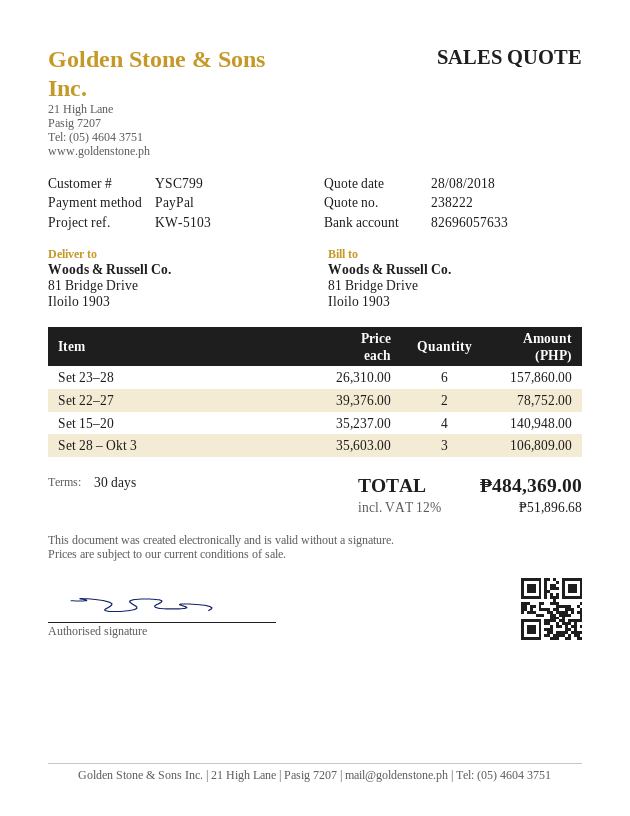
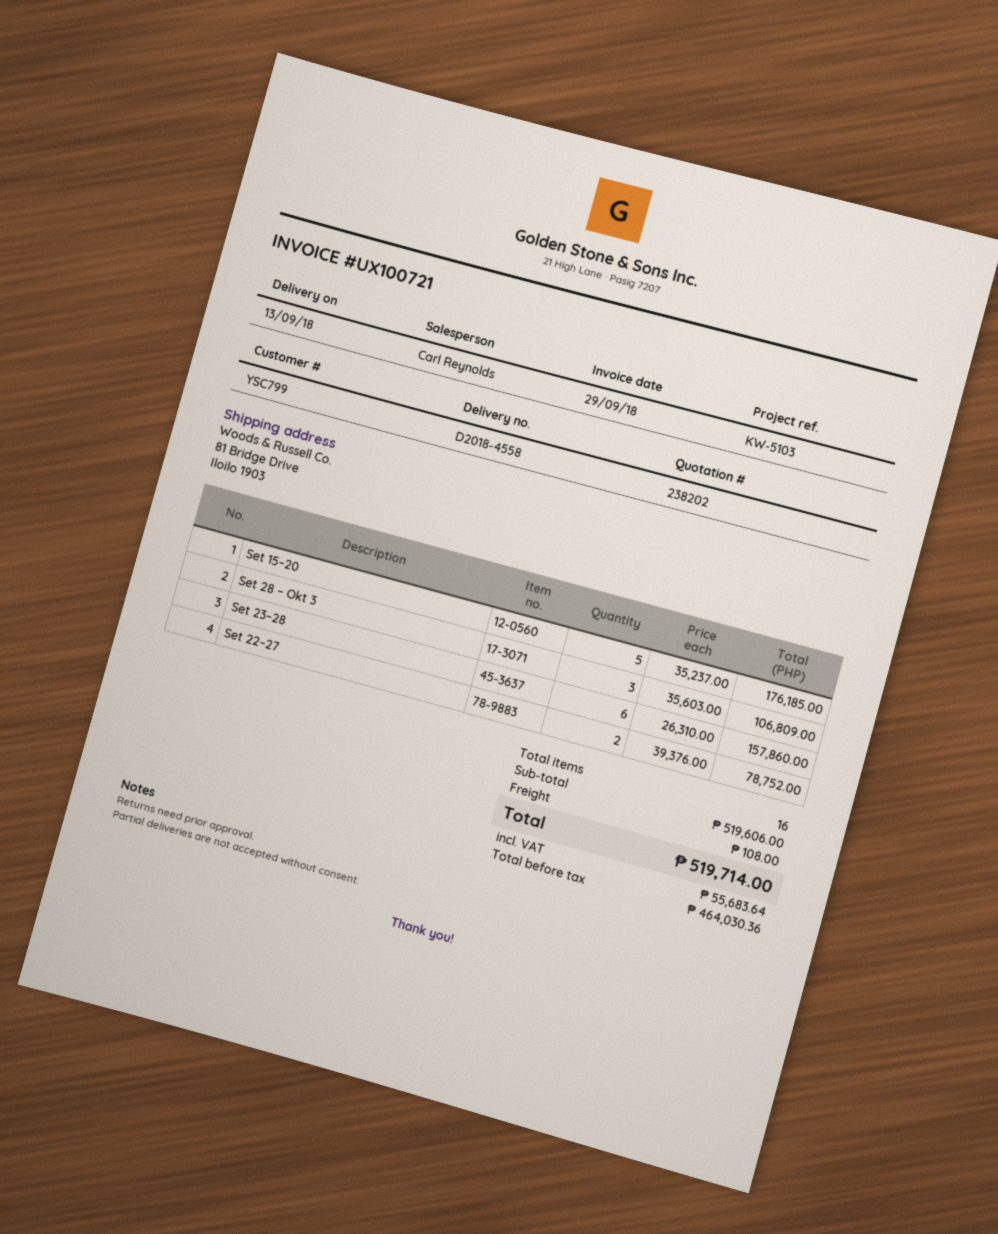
quote number: 238222 -> 238202
Set 15–20: 4 x 35237.00 = 140948.00 -> 5 x 35237.00 = 176185.00
shipping: none -> 108.00
tax: 51896.68 -> 55683.64
total: 484369.00 -> 519714.00

